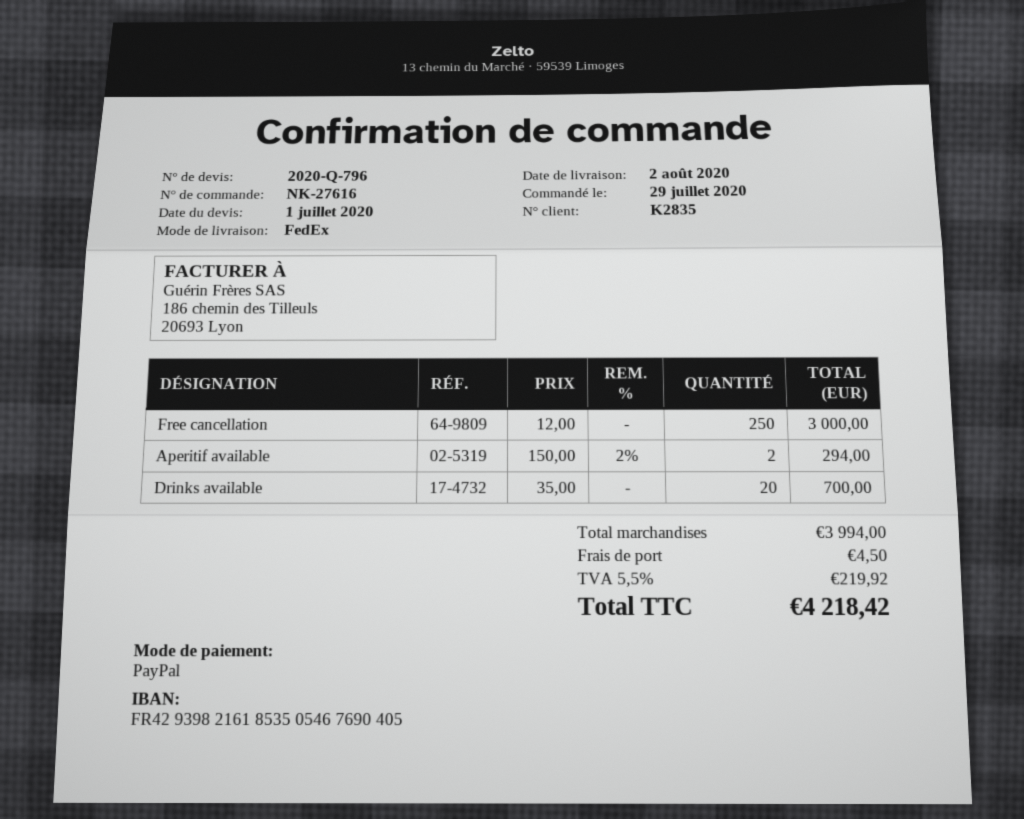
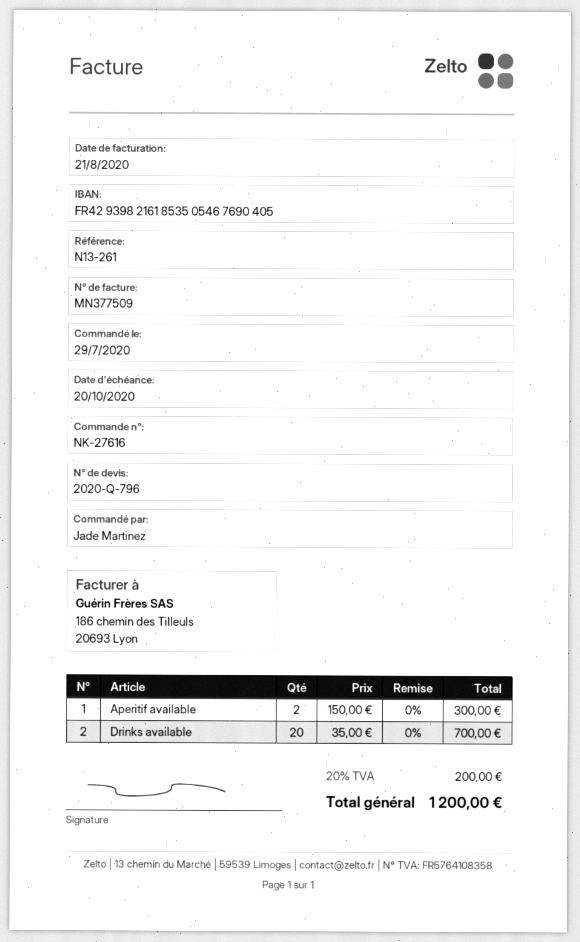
Free cancellation: 250 x 12.00 = 3000.00 -> none
Aperitif available: 2 x 150.00 - 2% = 294.00 -> 2 x 150.00 = 300.00
shipping: 4.50 -> none
tax: 5.5% = 219.92 -> 20% = 200.00
total: 4218.42 -> 1200.00

